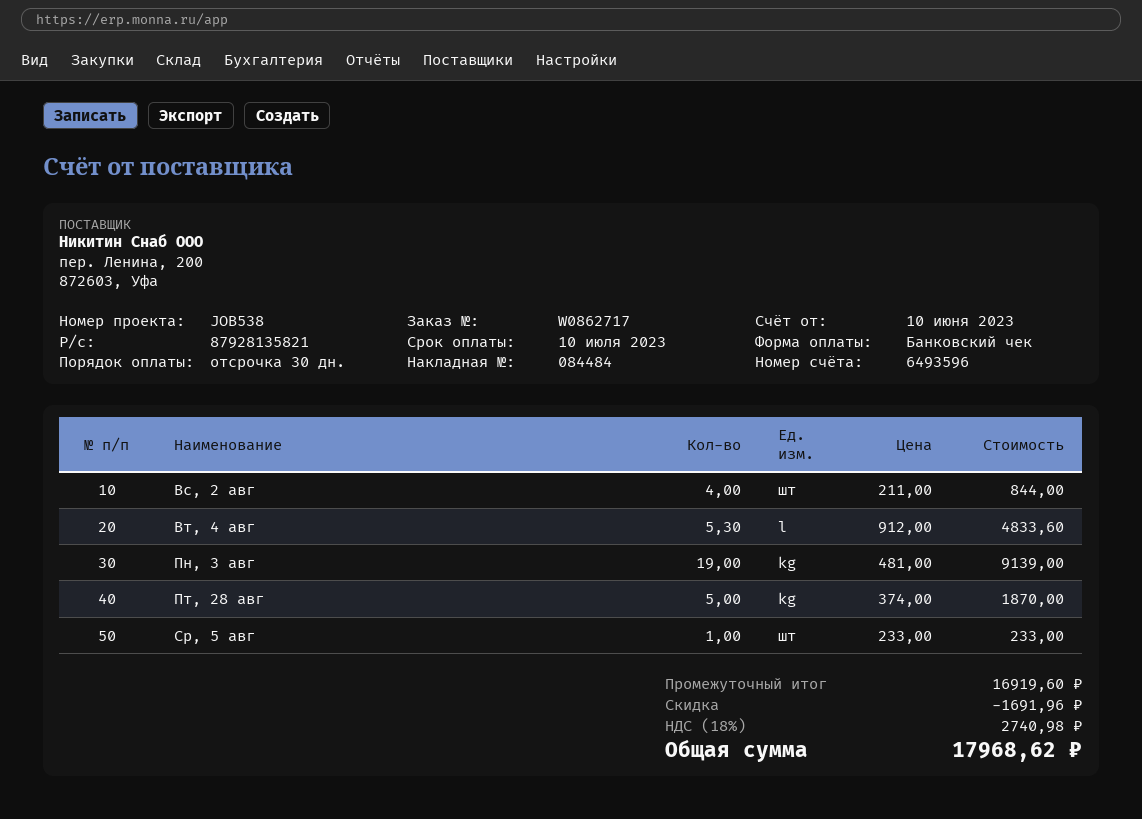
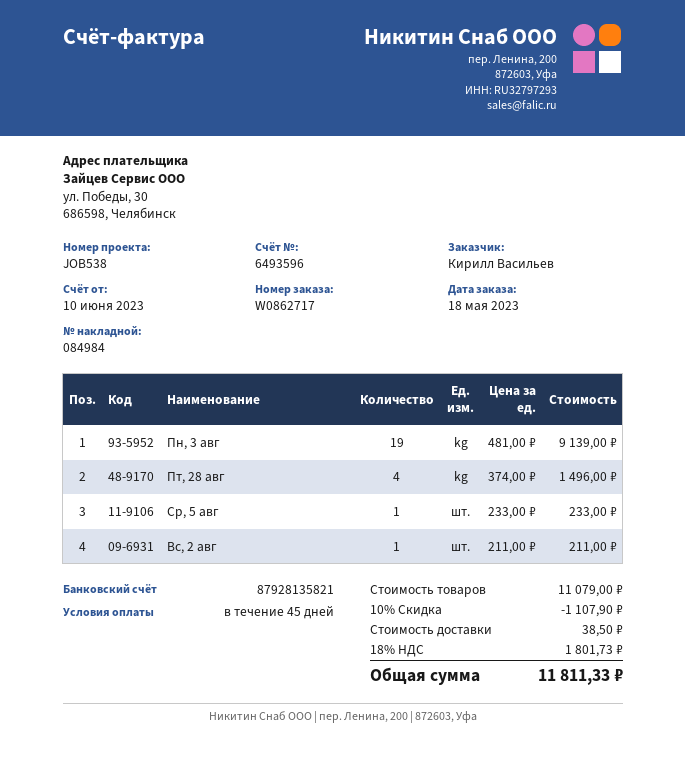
delivery note number: 084484 -> 084984
payment terms: 30 days -> 45 days
Вс, 2 авг: 4 x 211.00 = 844.00 -> 1 x 211.00 = 211.00
Вт, 4 авг: 5.3 x 912.00 = 4833.60 -> none
Пт, 28 авг: 5 x 374.00 = 1870.00 -> 4 x 374.00 = 1496.00
subtotal: 16919.60 -> 11079.00
discount: 1691.96 -> 1107.90
shipping: none -> 38.50
tax: 18% = 2740.98 -> 18% = 1801.73
total: 17968.62 -> 11811.33

